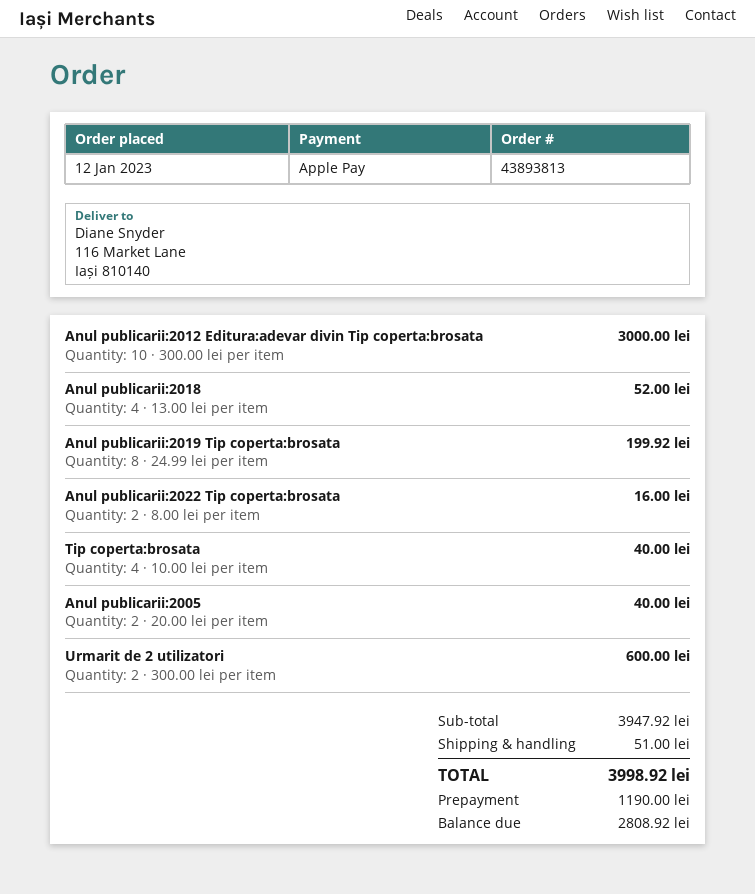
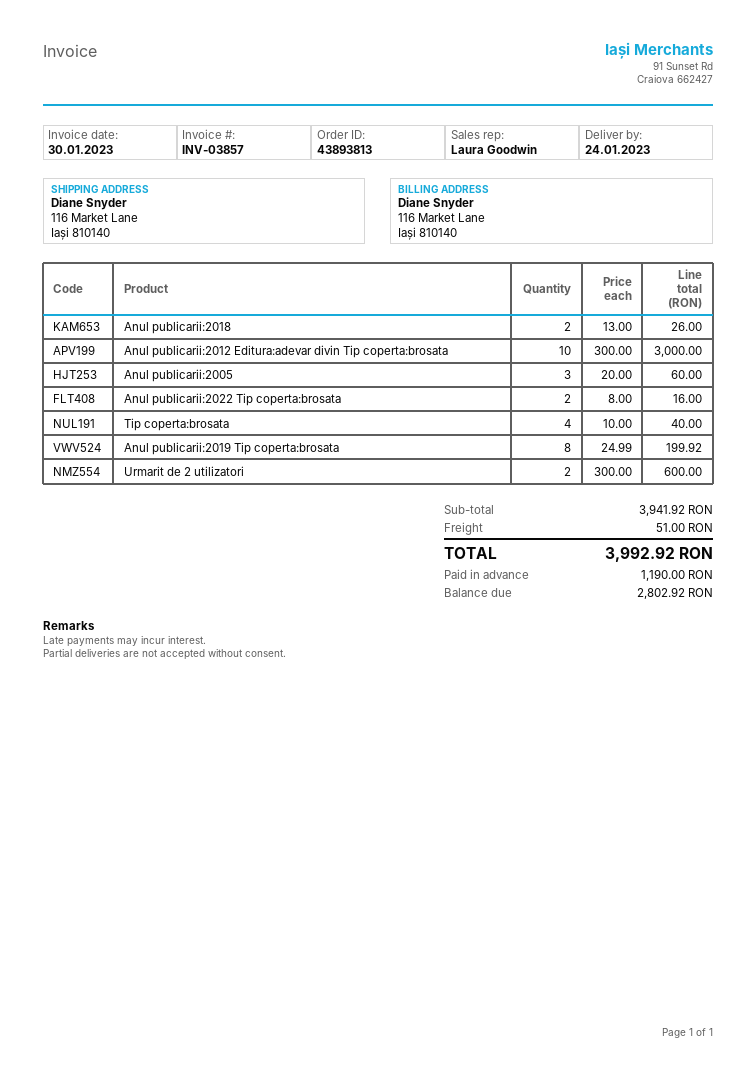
Anul publicarii:2018: 4 x 13.00 = 52.00 -> 2 x 13.00 = 26.00
Anul publicarii:2005: 2 x 20.00 = 40.00 -> 3 x 20.00 = 60.00
subtotal: 3947.92 -> 3941.92
total: 3998.92 -> 3992.92
balance: 2808.92 -> 2802.92

